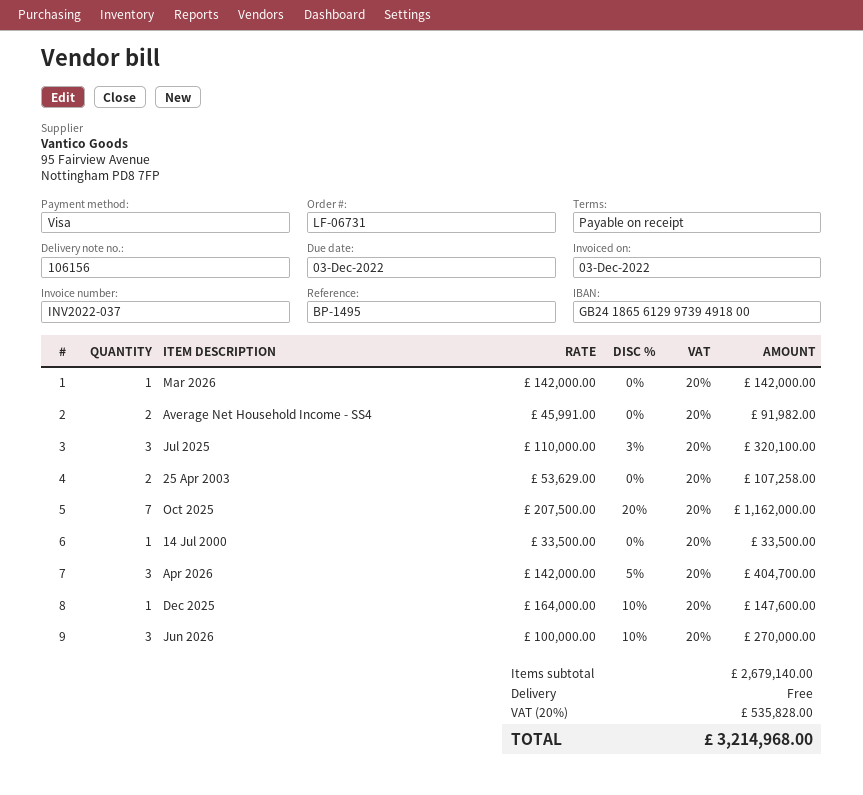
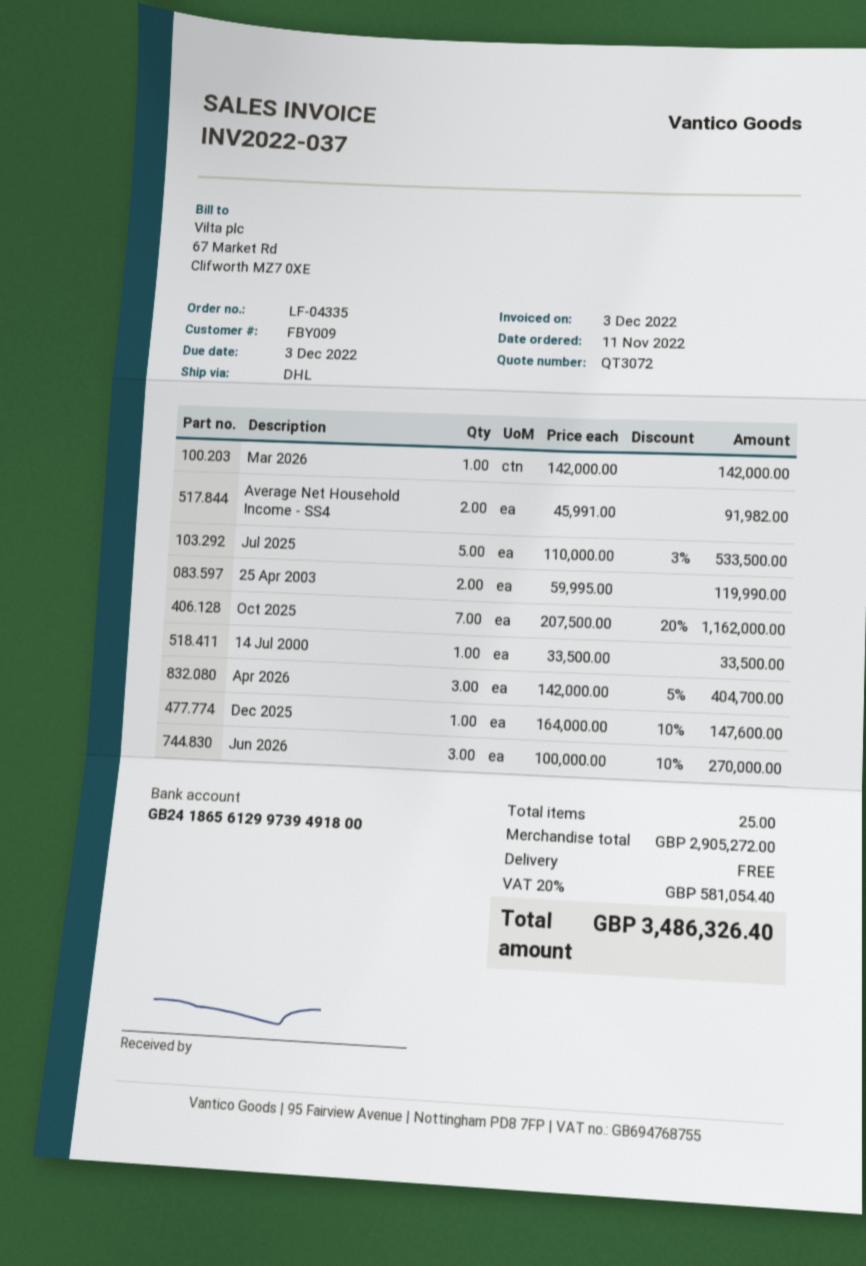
order number: LF-06731 -> LF-04335
Jul 2025: 3 x 110000.00 - 3% = 320100.00 -> 5 x 110000.00 - 3% = 533500.00
25 Apr 2003: 2 x 53629.00 = 107258.00 -> 2 x 59995.00 = 119990.00
subtotal: 2679140.00 -> 2905272.00
tax: 20% = 535828.00 -> 20% = 581054.40
total: 3214968.00 -> 3486326.40

